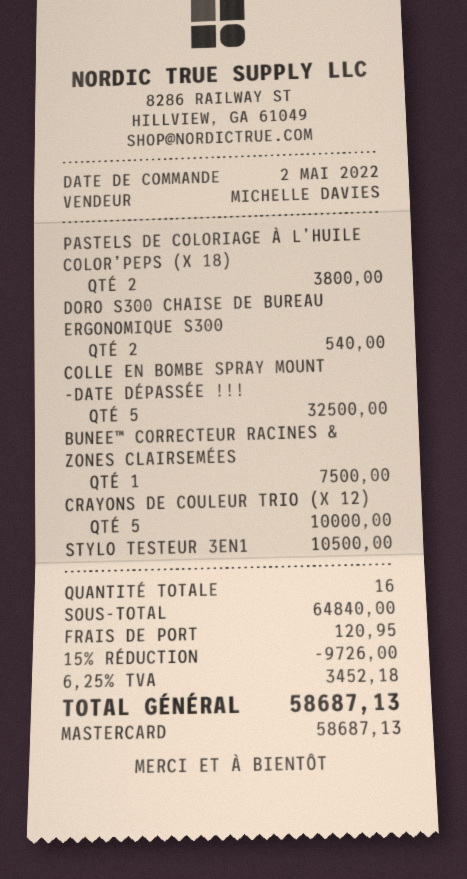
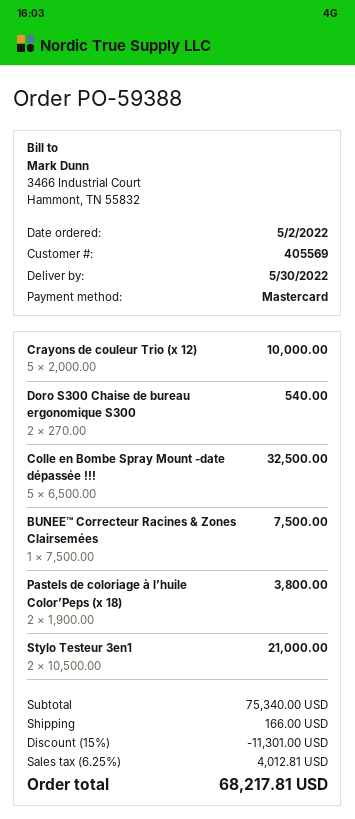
STYLO TESTEUR 3EN1: 1 for 10500.00 -> 2 for 21000.00
subtotal: 64840.00 -> 75340.00
discount: 15% = 9726.00 -> 15% = 11301.00
shipping: 120.95 -> 166.00
tax: 6.25% = 3452.18 -> 6.25% = 4012.81
total: 58687.13 -> 68217.81

